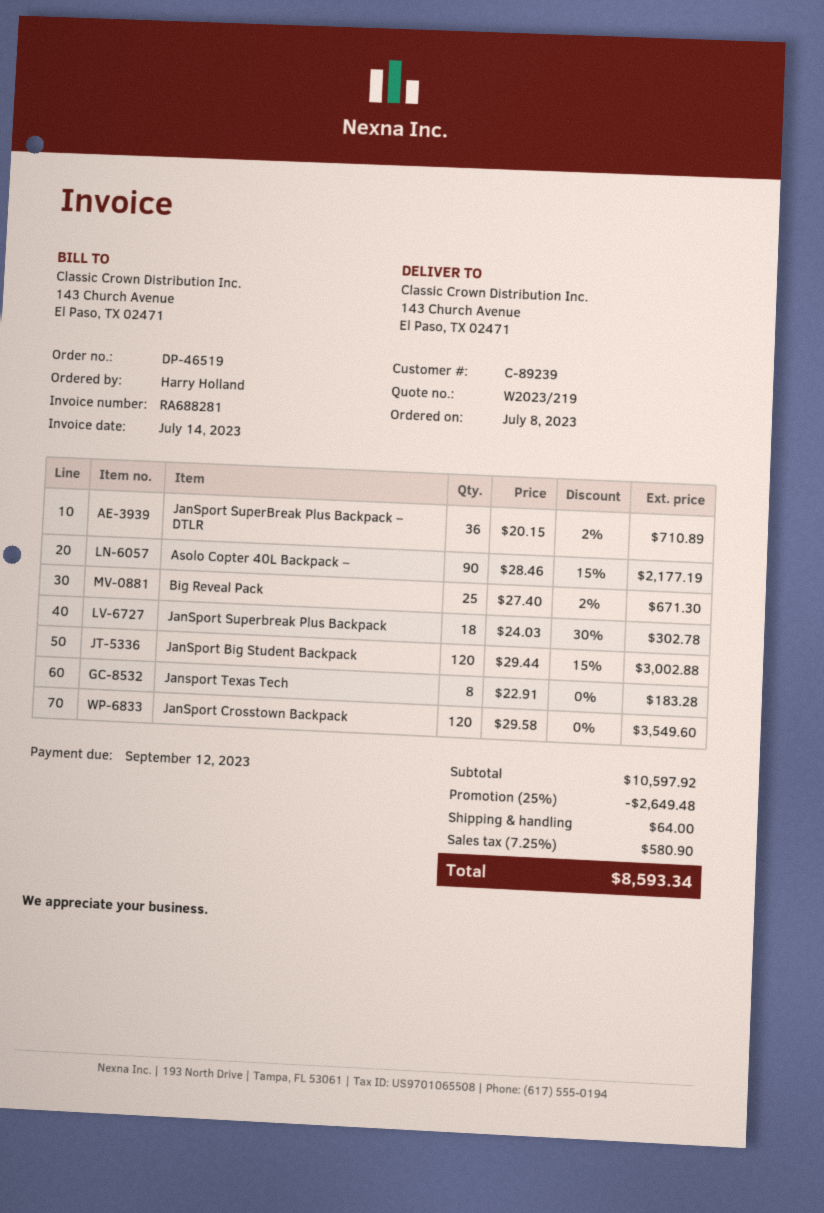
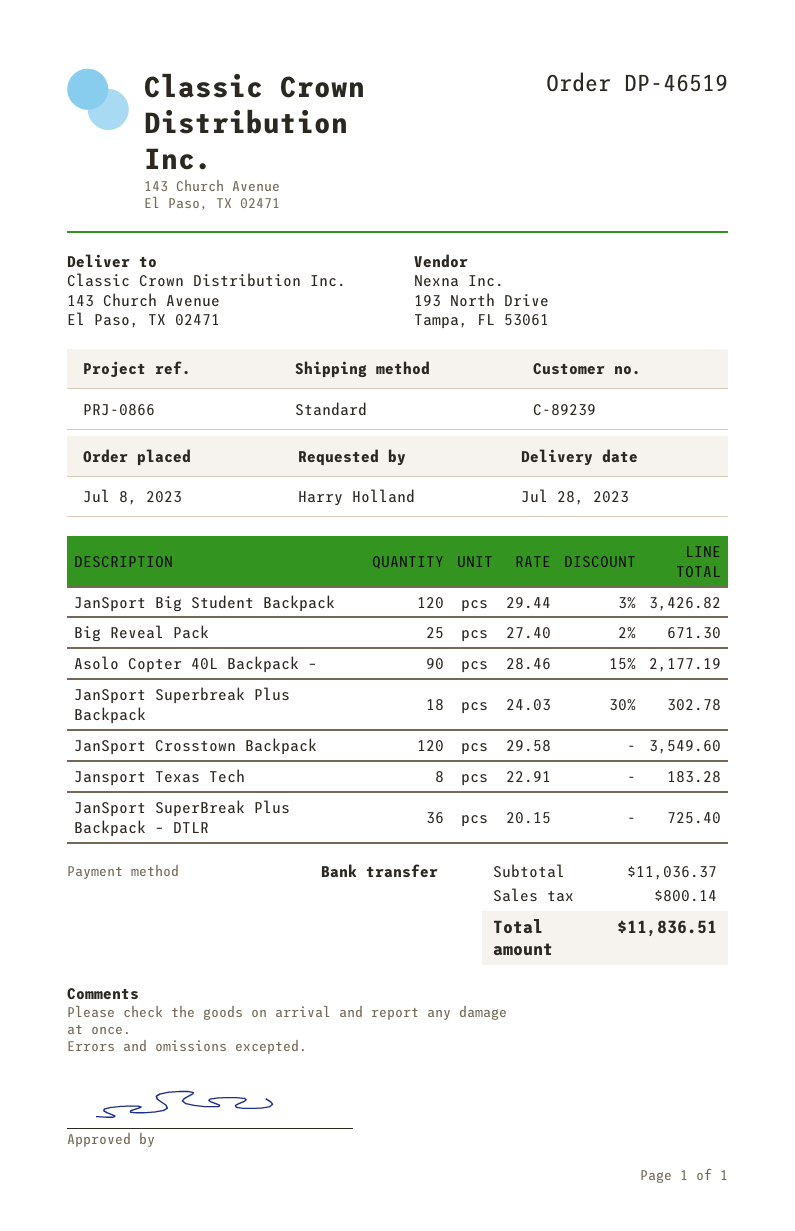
JanSport SuperBreak Plus Backpack – DTLR: 36 x 20.15 - 2% = 710.89 -> 36 x 20.15 = 725.40
JanSport Big Student Backpack: 120 x 29.44 - 15% = 3002.88 -> 120 x 29.44 - 3% = 3426.82
subtotal: 10597.92 -> 11036.37
discount: 25% = 2649.48 -> none
shipping: 64.00 -> none
tax: 580.90 -> 800.14
total: 8593.34 -> 11836.51

